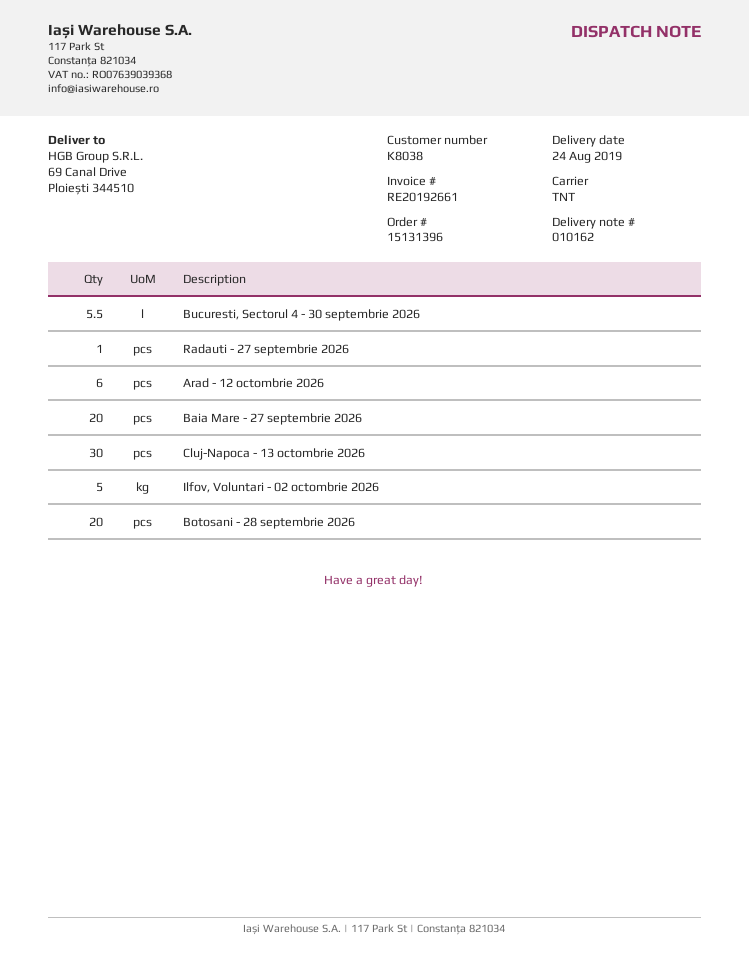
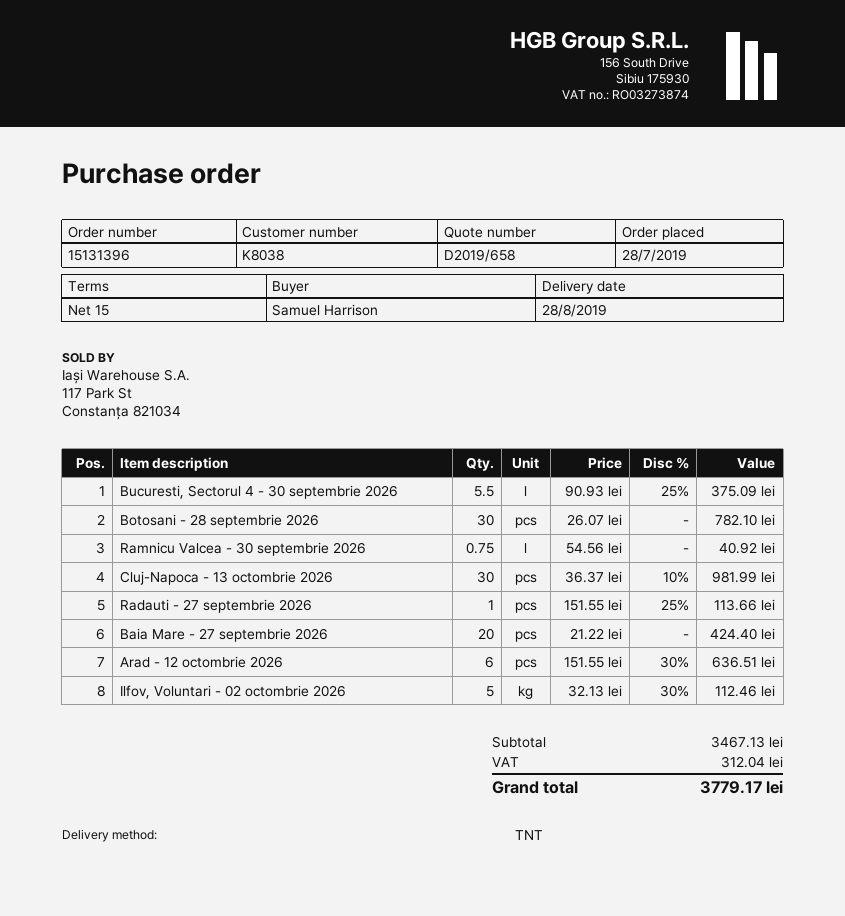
delivery date: 2019-08-24 -> 2019-08-28
Botosani - 28 septembrie 2026: 20 -> 30
Ramnicu Valcea - 30 septembrie 2026: none -> 0.75

